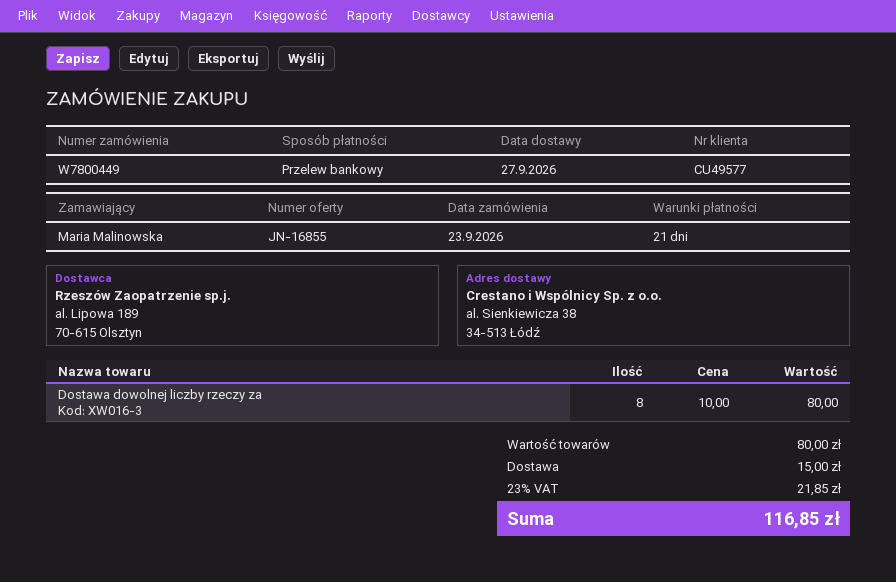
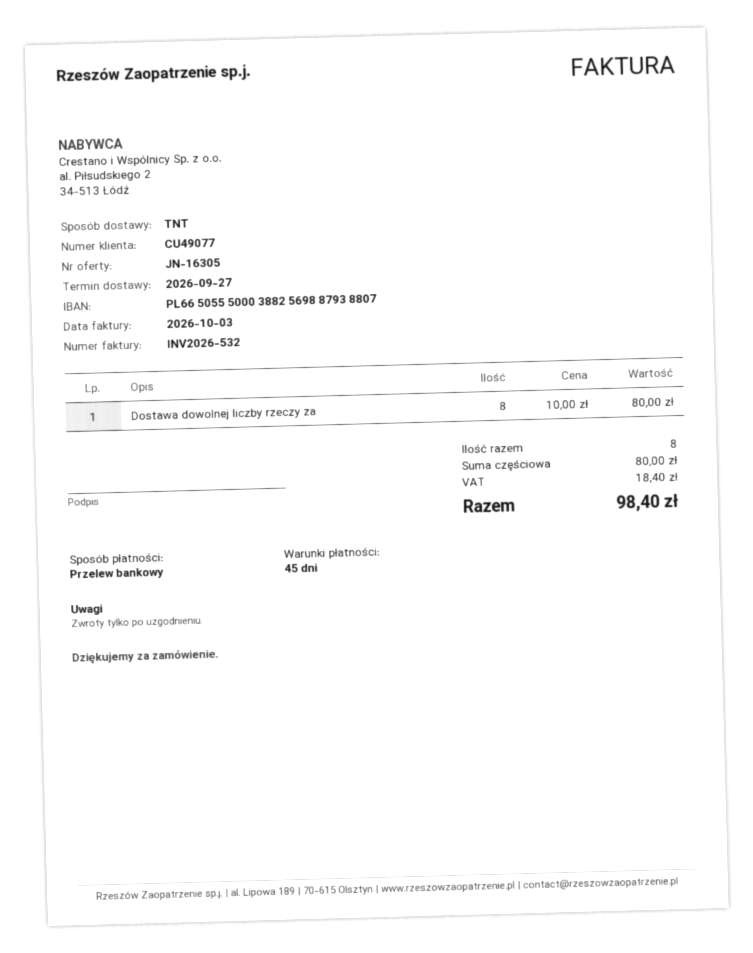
quote number: JN-16855 -> JN-16305
payment terms: 21 days -> 45 days
customer number: CU49577 -> CU49077
shipping: 15.00 -> none
tax: 21.85 -> 18.40
total: 116.85 -> 98.40

